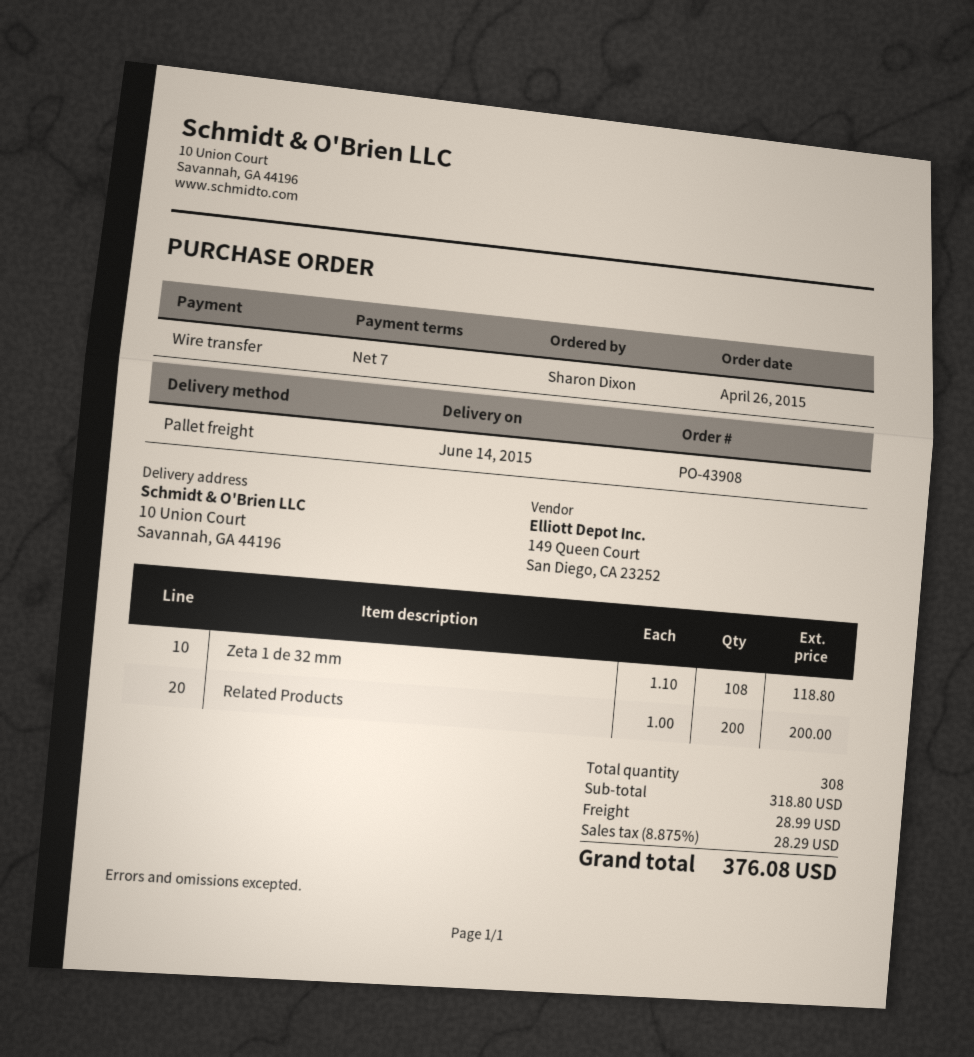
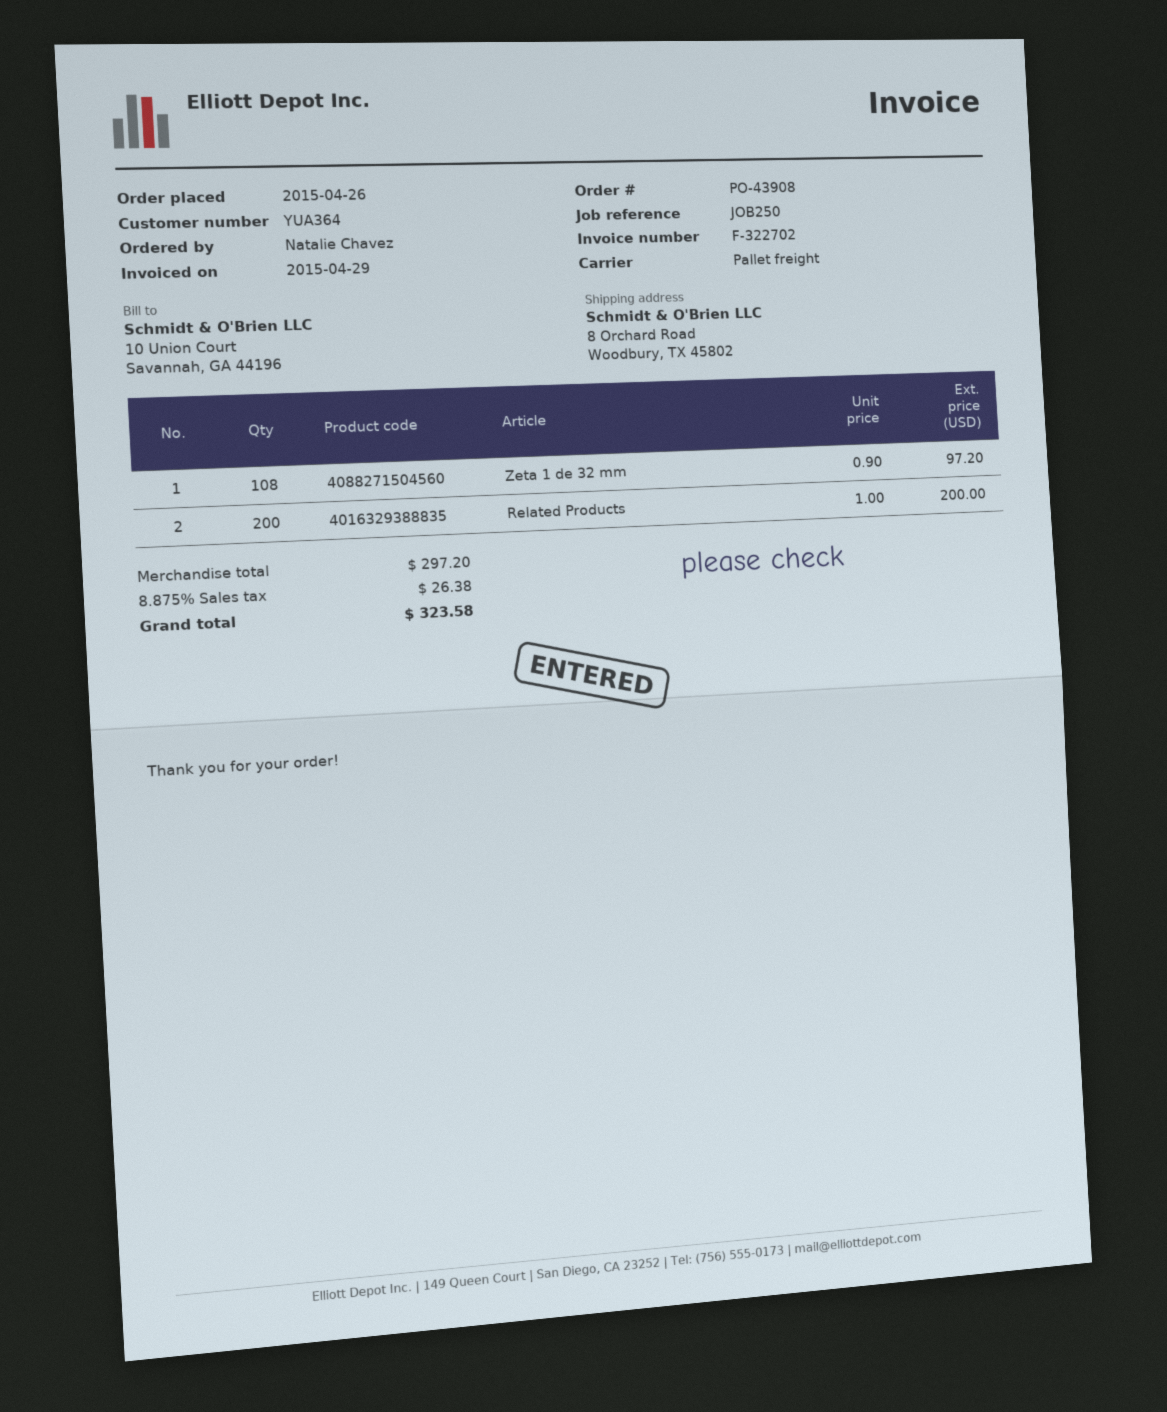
ordered by: Sharon Dixon -> Natalie Chavez
ship to: 10 Union Court, Savannah, GA 44196 -> 8 Orchard Road, Woodbury, TX 45802
Zeta 1 de 32 mm: 108 x 1.10 = 118.80 -> 108 x 0.90 = 97.20
subtotal: 318.80 -> 297.20
shipping: 28.99 -> none
tax: 8.875% = 28.29 -> 8.875% = 26.38
total: 376.08 -> 323.58

